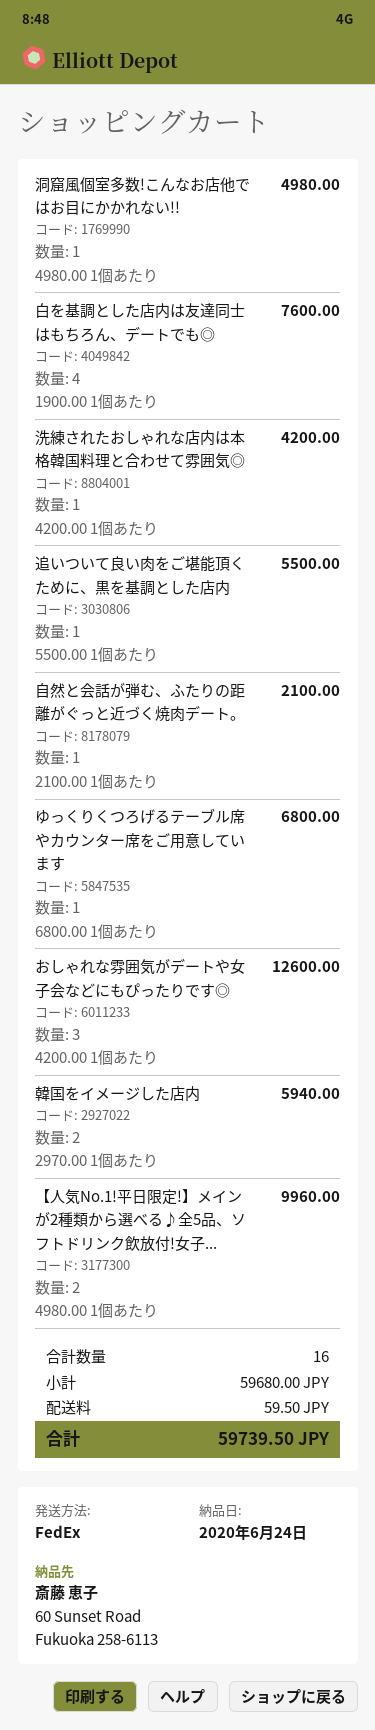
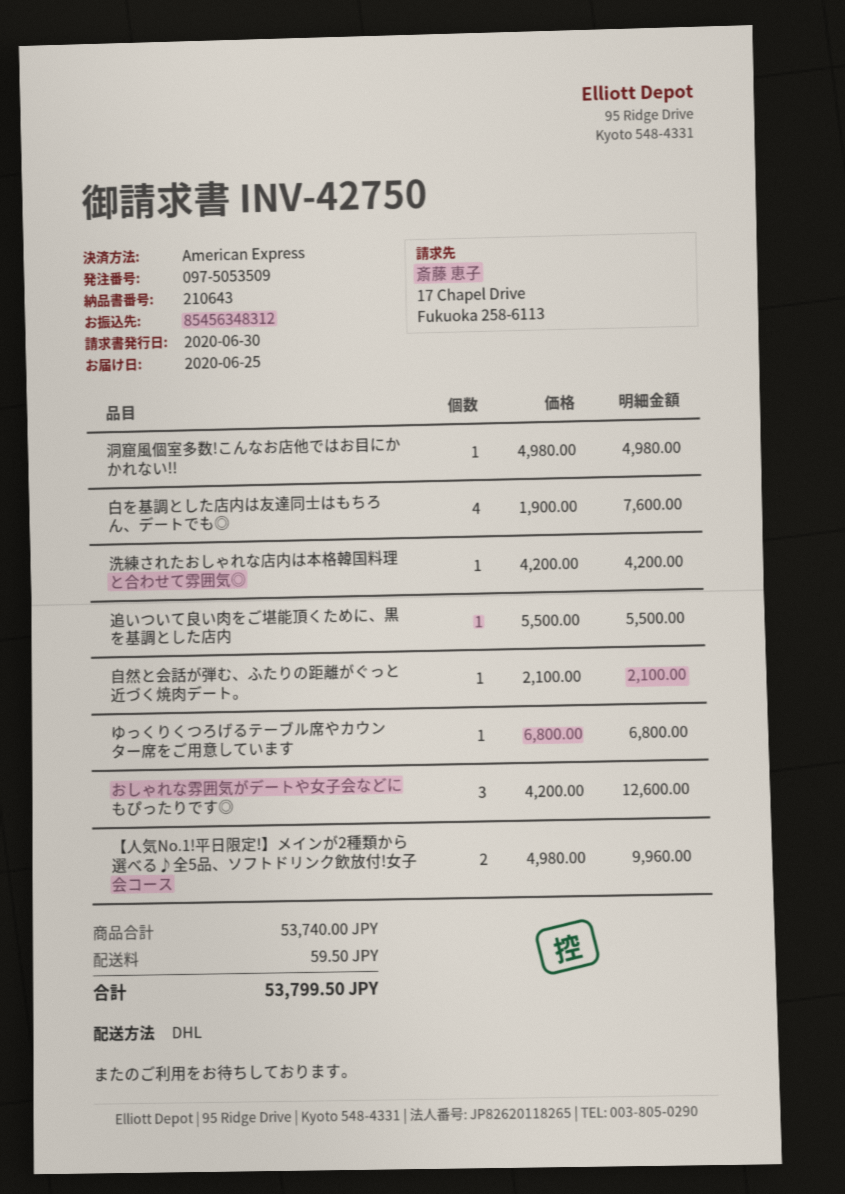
delivery date: 2020-06-24 -> 2020-06-25
shipping method: FedEx -> DHL
韓国をイメージした店内: 2 x 2970.00 = 5940.00 -> none
subtotal: 59680.00 -> 53740.00
total: 59739.50 -> 53799.50

